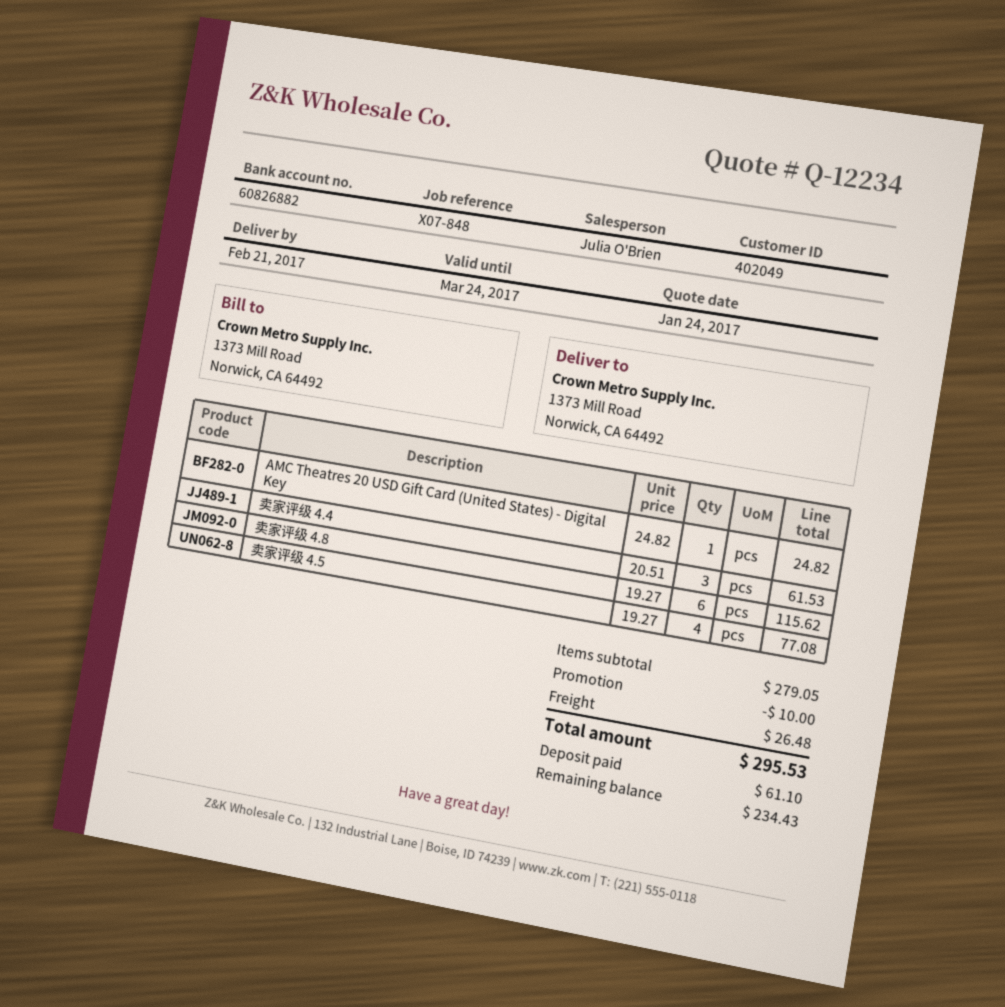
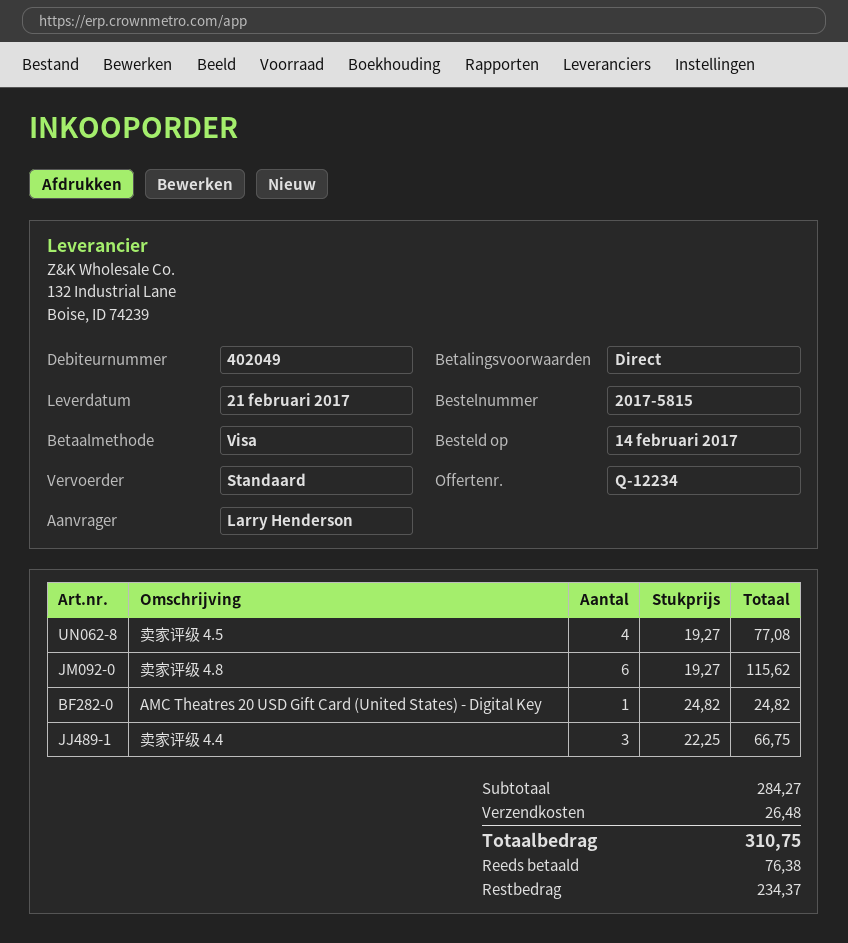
卖家评级 4.4: 3 x 20.51 = 61.53 -> 3 x 22.25 = 66.75
subtotal: 279.05 -> 284.27
discount: 10.00 -> none
total: 295.53 -> 310.75
deposit: 61.10 -> 76.38
balance: 234.43 -> 234.37

